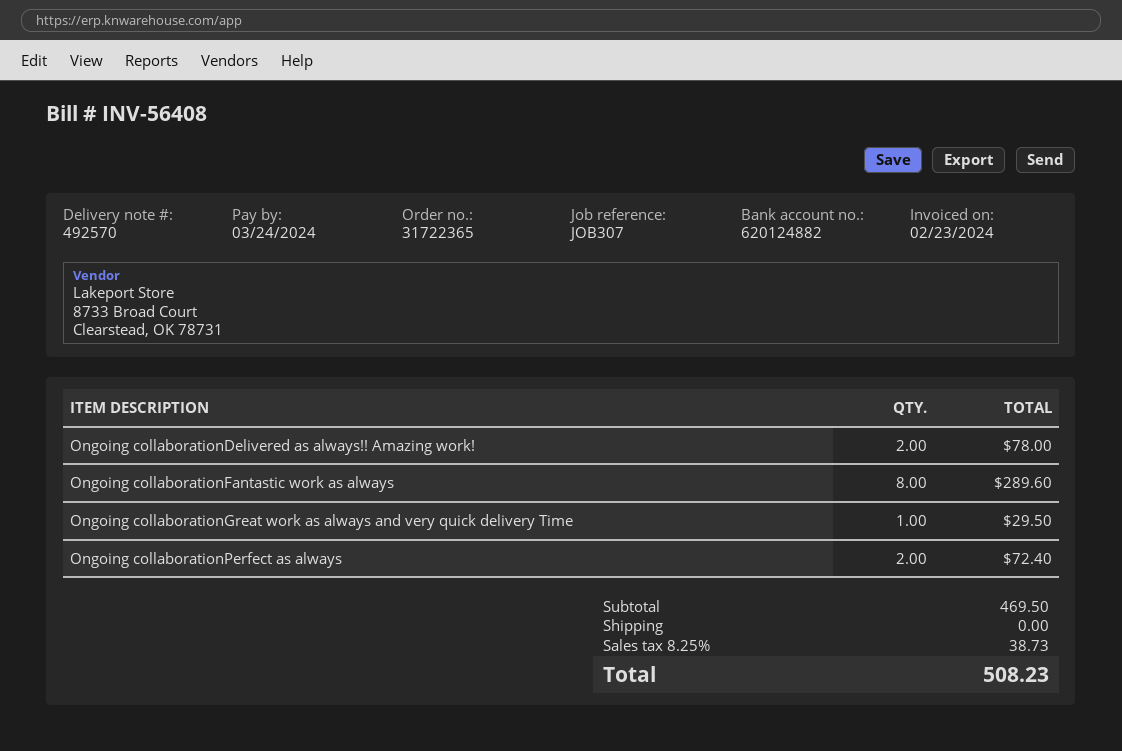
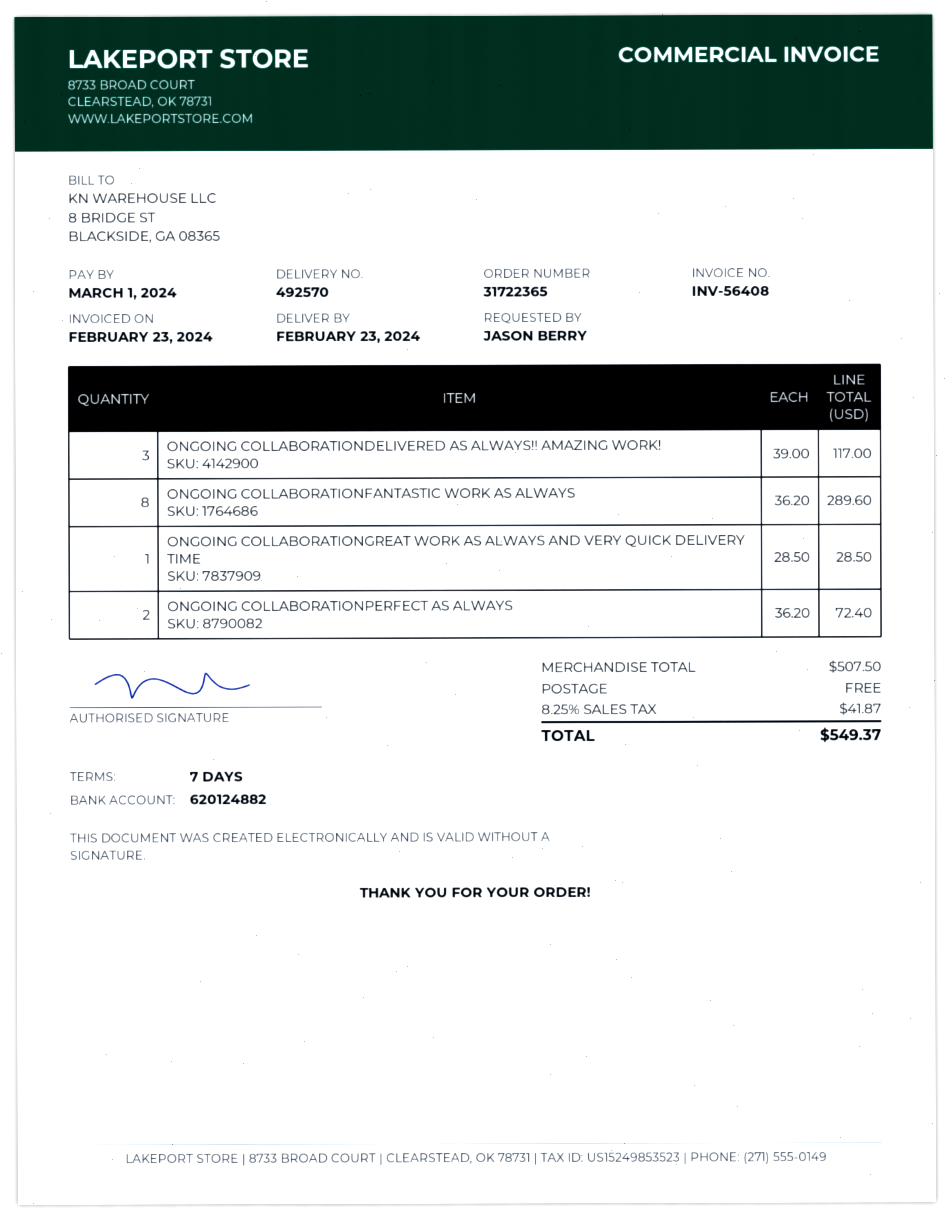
due date: 2024-03-24 -> 2024-03-01
Ongoing collaborationDelivered as always!! Amazing work!: 2 for 78.00 -> 3 for 117.00
Ongoing collaborationGreat work as always and very quick delivery Time: 1 for 29.50 -> 1 for 28.50
subtotal: 469.50 -> 507.50
tax: 8.25% = 38.73 -> 8.25% = 41.87
total: 508.23 -> 549.37

